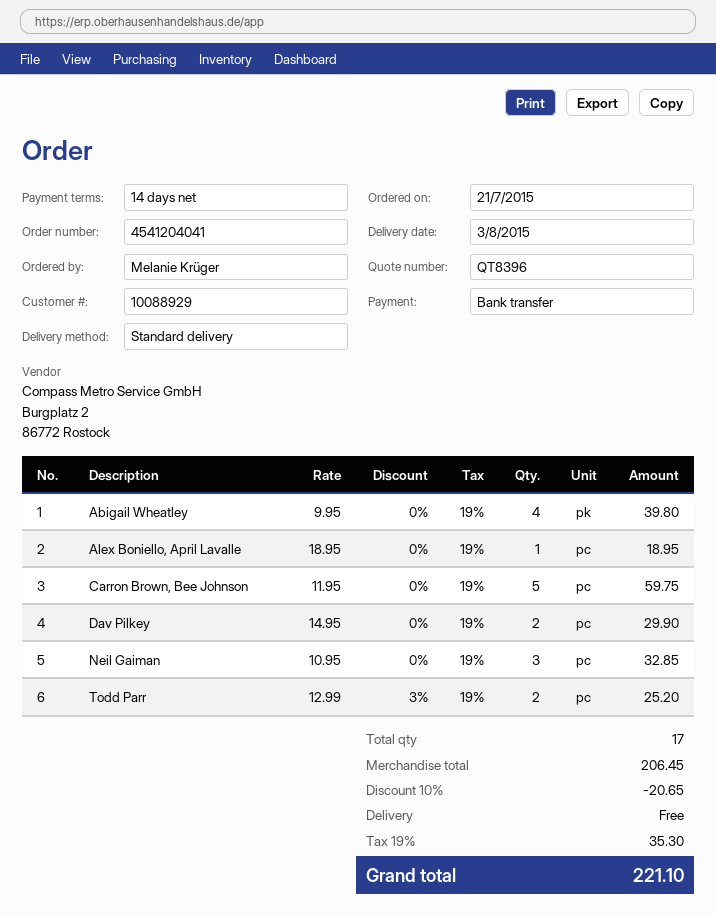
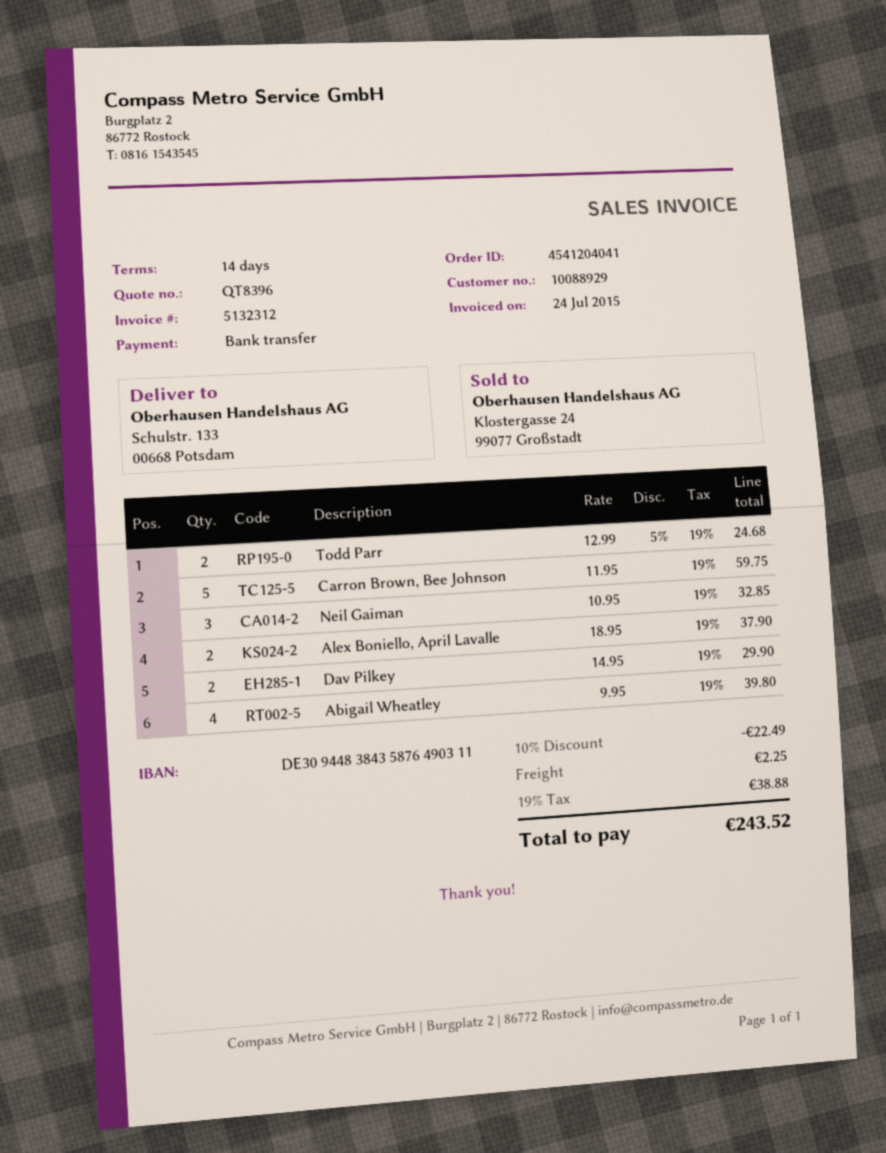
Alex Boniello, April Lavalle: 1 x 18.95 = 18.95 -> 2 x 18.95 = 37.90
Todd Parr: 2 x 12.99 - 3% = 25.20 -> 2 x 12.99 - 5% = 24.68
discount: 10% = 20.65 -> 10% = 22.49
shipping: 0.00 -> 2.25
tax: 19% = 35.30 -> 19% = 38.88
total: 221.10 -> 243.52

